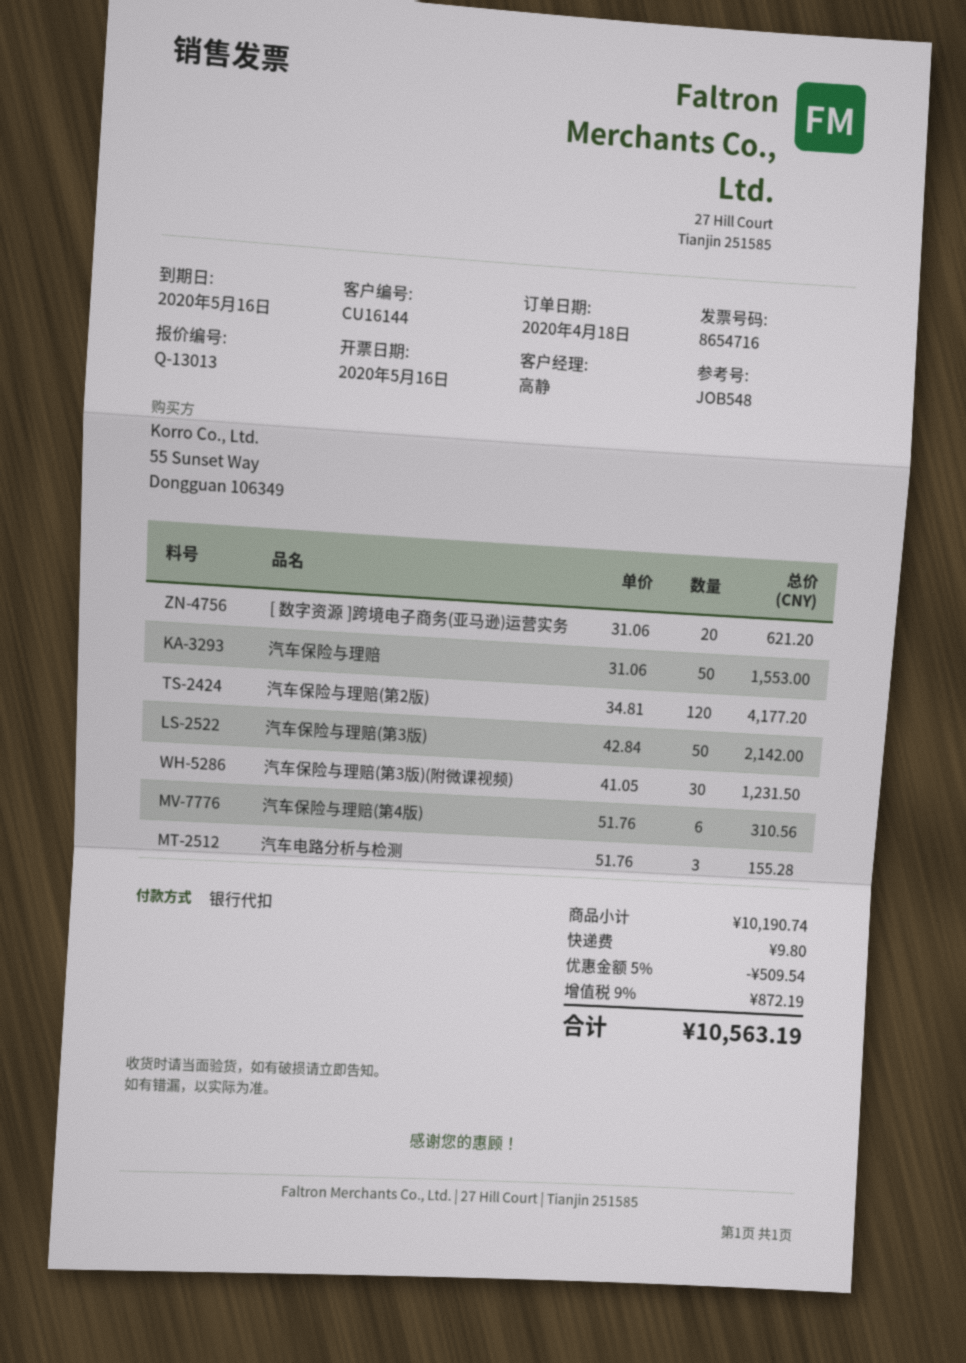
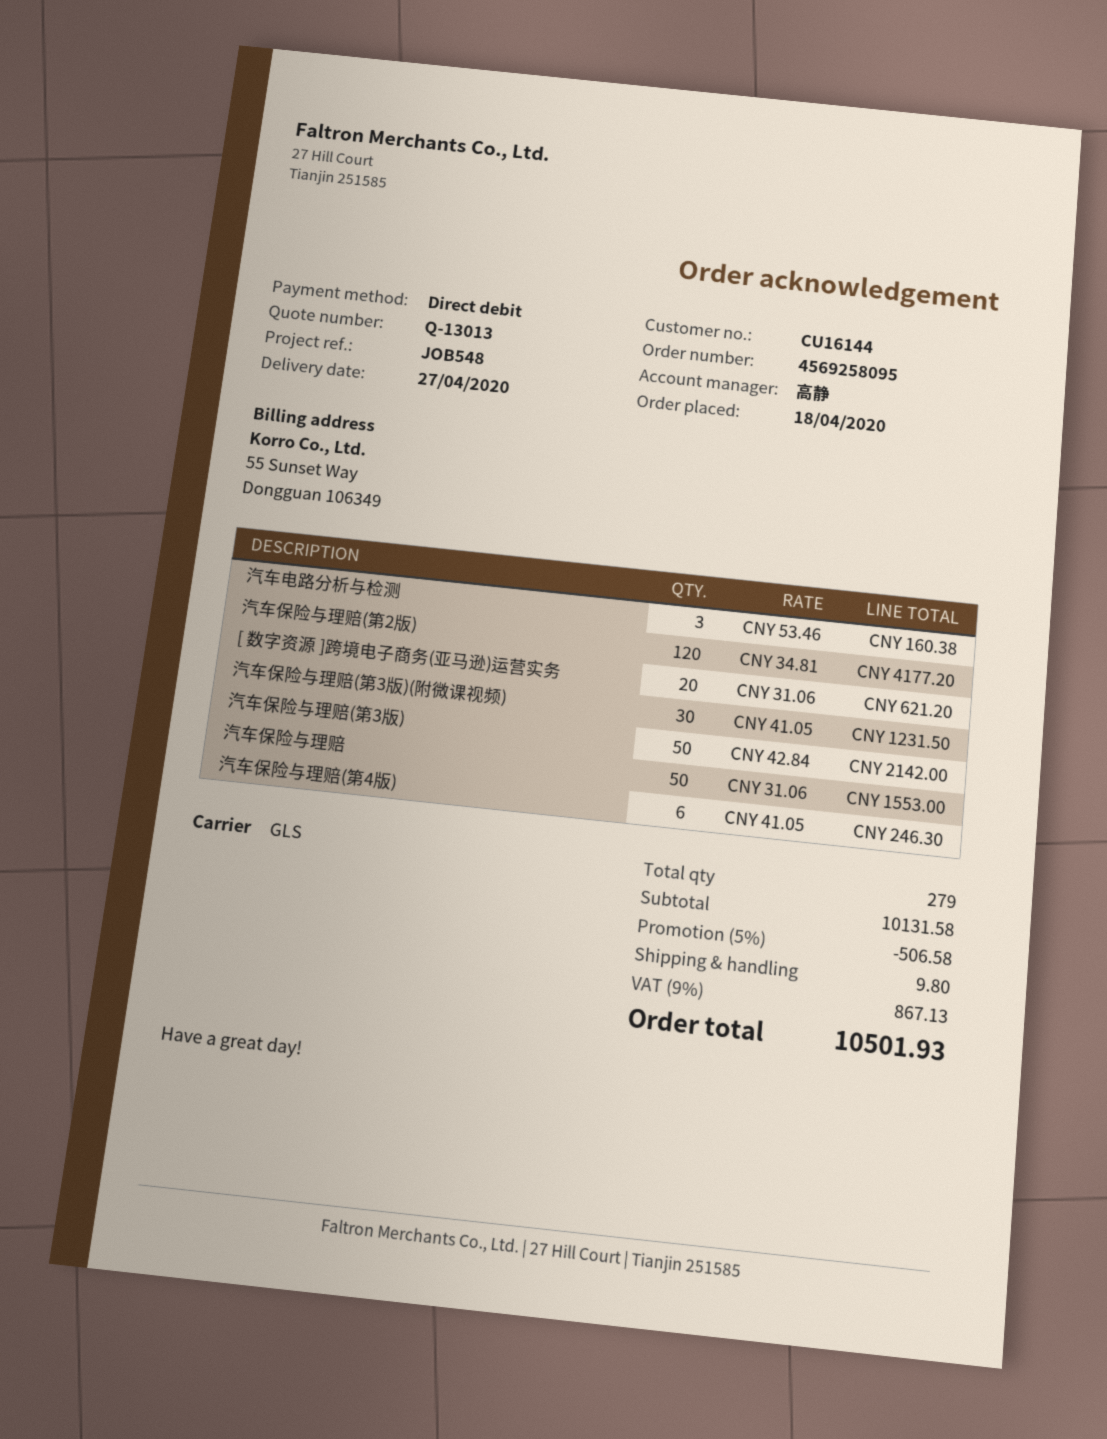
汽车保险与理赔(第4版): 6 x 51.76 = 310.56 -> 6 x 41.05 = 246.30
汽车电路分析与检测: 3 x 51.76 = 155.28 -> 3 x 53.46 = 160.38
subtotal: 10190.74 -> 10131.58
discount: 5% = 509.54 -> 5% = 506.58
tax: 9% = 872.19 -> 9% = 867.13
total: 10563.19 -> 10501.93

